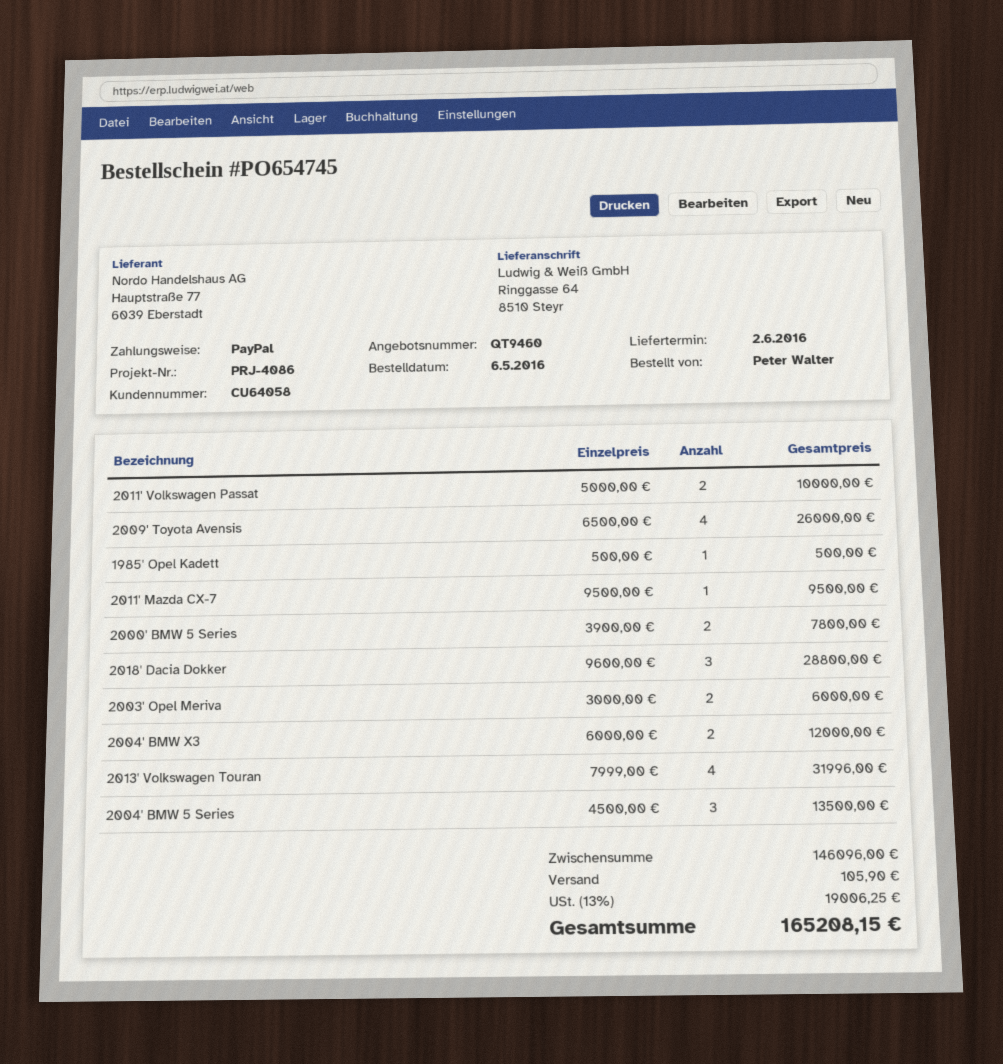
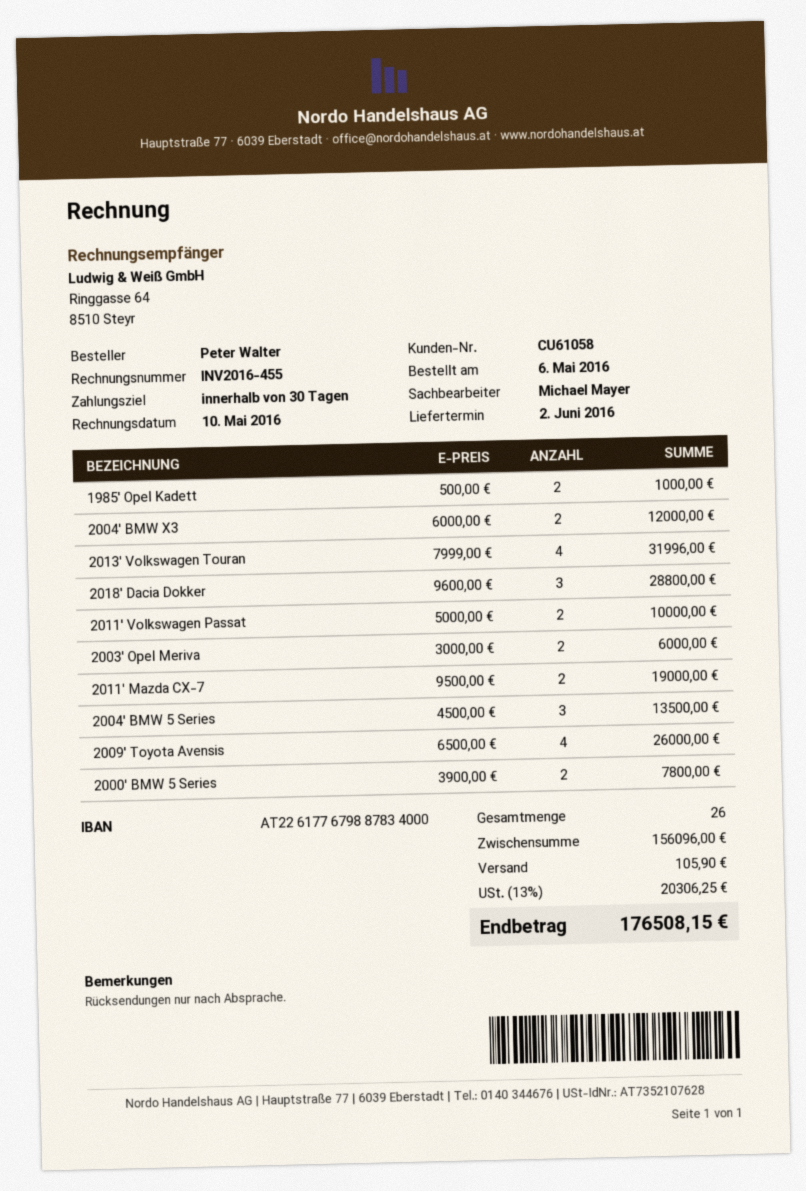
customer number: CU64058 -> CU61058
1985' Opel Kadett: 1 x 500.00 = 500.00 -> 2 x 500.00 = 1000.00
2011' Mazda CX-7: 1 x 9500.00 = 9500.00 -> 2 x 9500.00 = 19000.00
subtotal: 146096.00 -> 156096.00
tax: 13% = 19006.25 -> 13% = 20306.25
total: 165208.15 -> 176508.15

